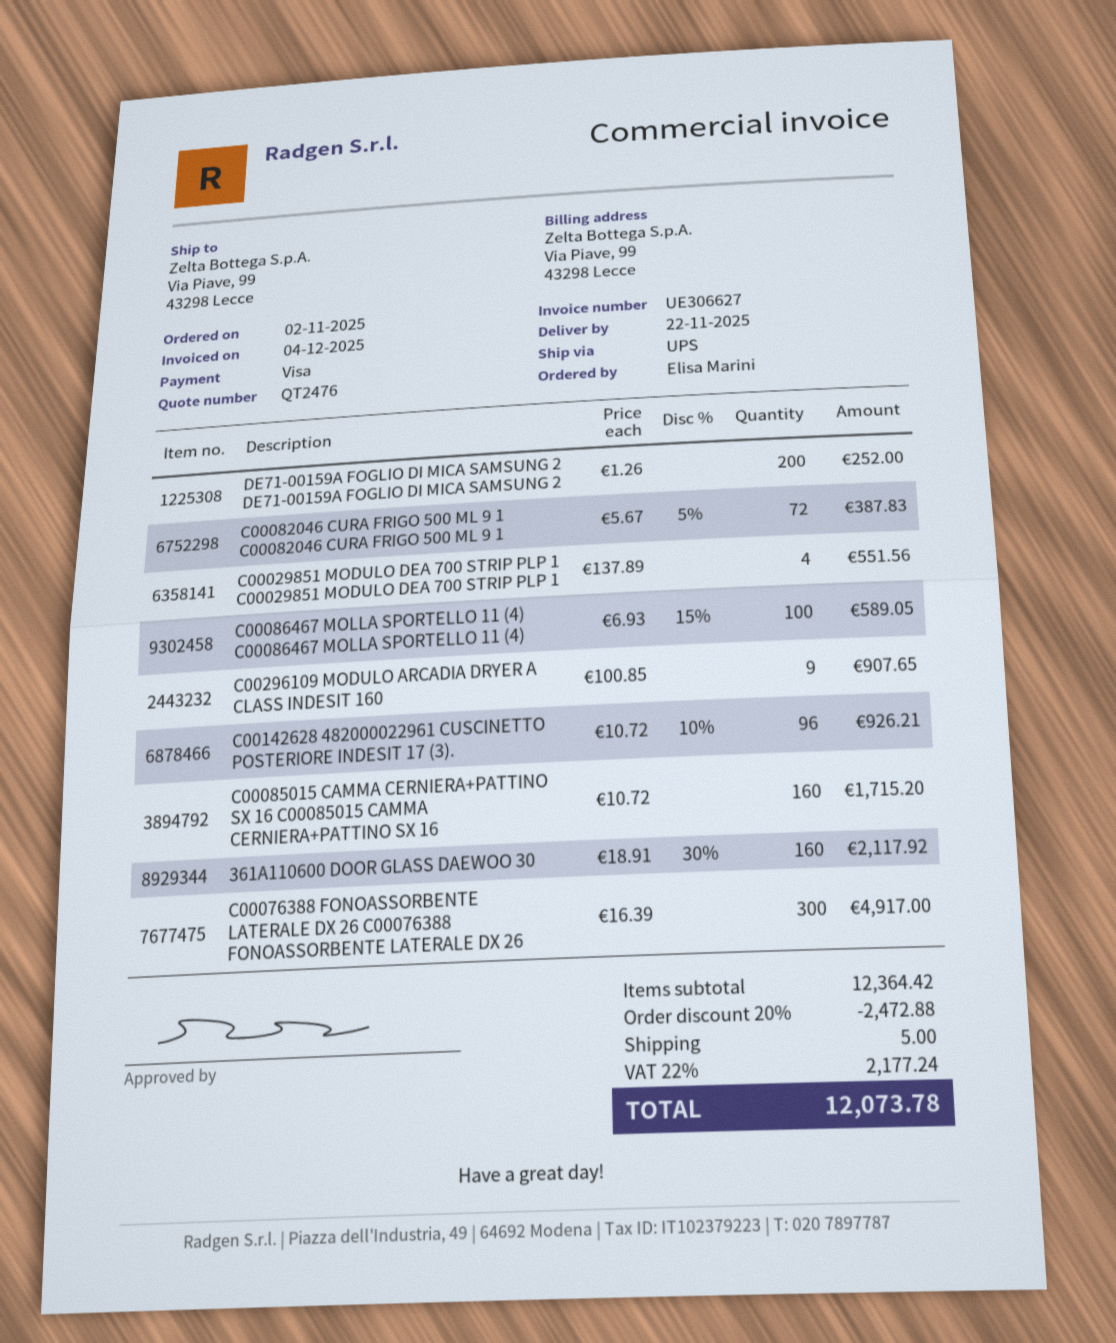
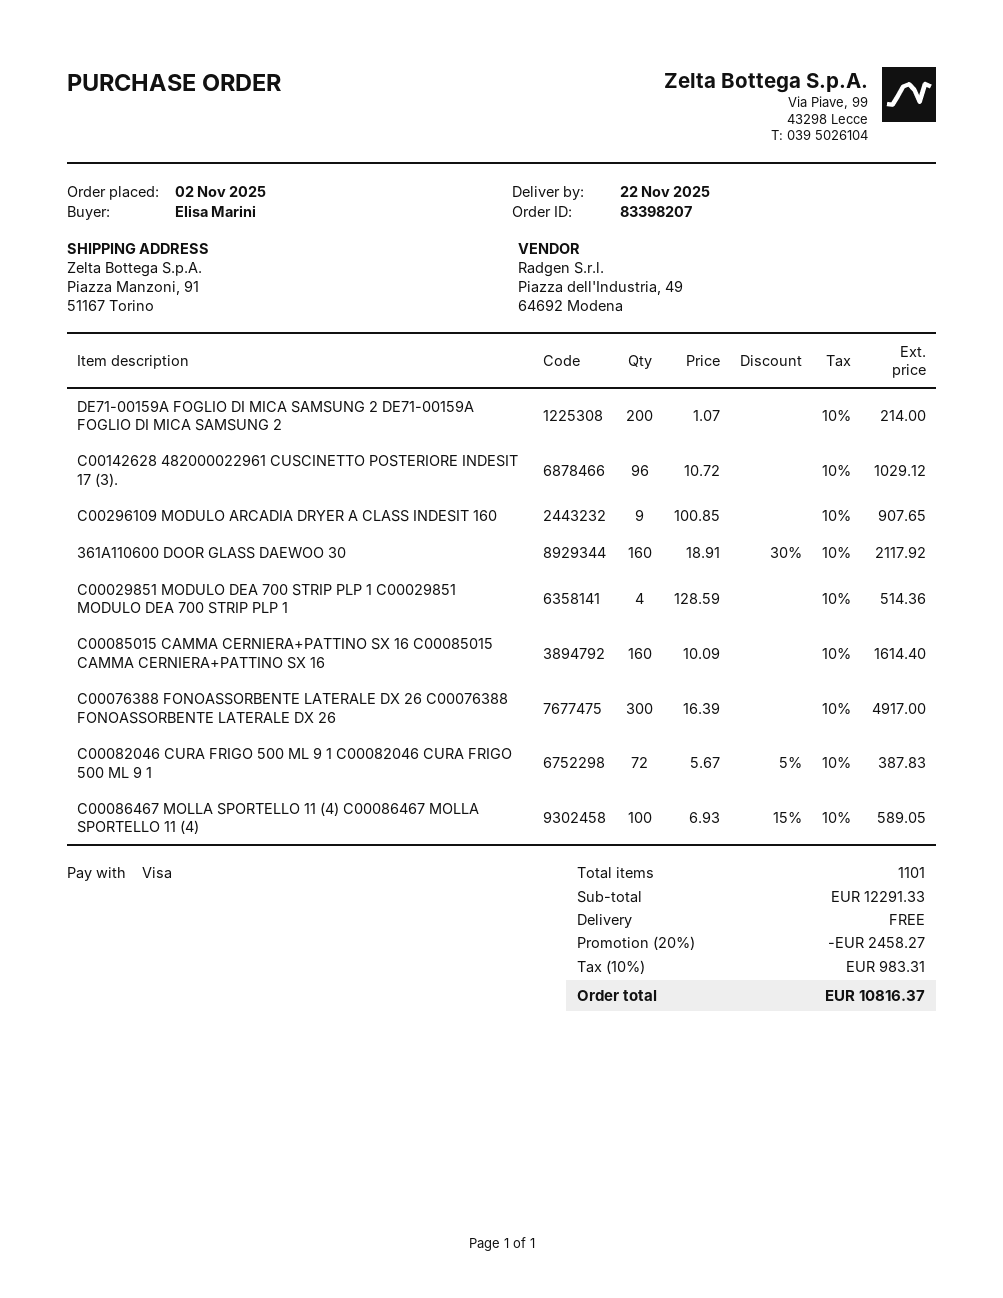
ship to: Via Piave, 99, 43298 Lecce -> Piazza Manzoni, 91, 51167 Torino
DE71-00159A FOGLIO DI MICA SAMSUNG 2 DE71-00159A FOGLIO DI MICA SAMSUNG 2: 200 x 1.26 = 252.00 -> 200 x 1.07 = 214.00
C00029851 MODULO DEA 700 STRIP PLP 1 C00029851 MODULO DEA 700 STRIP PLP 1: 4 x 137.89 = 551.56 -> 4 x 128.59 = 514.36
C00142628 482000022961 CUSCINETTO POSTERIORE INDESIT 17 (3).: 96 x 10.72 - 10% = 926.21 -> 96 x 10.72 = 1029.12
C00085015 CAMMA CERNIERA+PATTINO SX 16 C00085015 CAMMA CERNIERA+PATTINO SX 16: 160 x 10.72 = 1715.20 -> 160 x 10.09 = 1614.40
subtotal: 12364.42 -> 12291.33
discount: 20% = 2472.88 -> 20% = 2458.27
shipping: 5.00 -> 0.00
tax: 22% = 2177.24 -> 10% = 983.31
total: 12073.78 -> 10816.37

